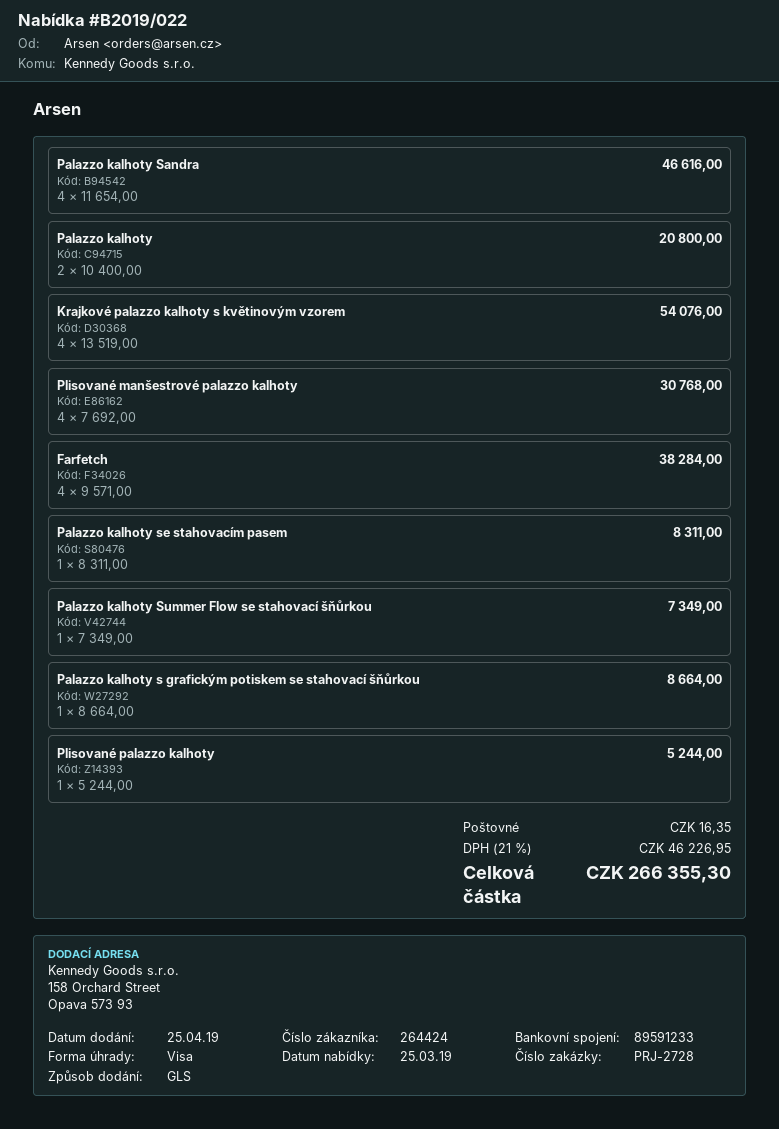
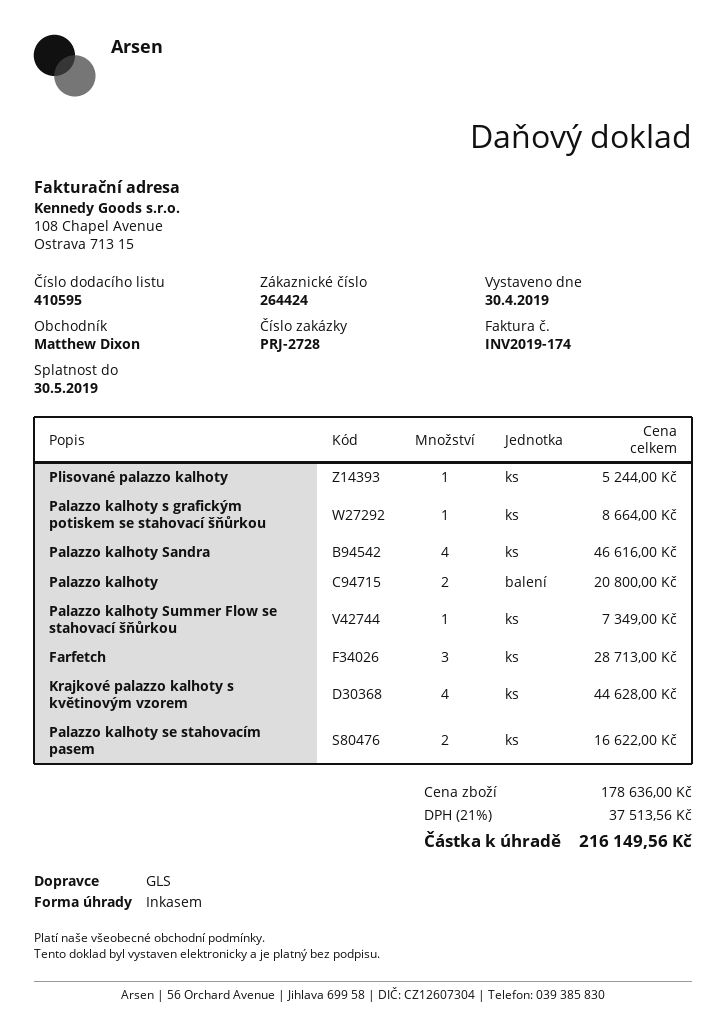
payment method: Visa -> direct debit
Krajkové palazzo kalhoty s květinovým vzorem: 4 for 54076.00 -> 4 for 44628.00
Plisované manšestrové palazzo kalhoty: 4 for 30768.00 -> none
Farfetch: 4 for 38284.00 -> 3 for 28713.00
Palazzo kalhoty se stahovacím pasem: 1 for 8311.00 -> 2 for 16622.00
shipping: 16.35 -> none
tax: 21% = 46226.95 -> 21% = 37513.56
total: 266355.30 -> 216149.56

